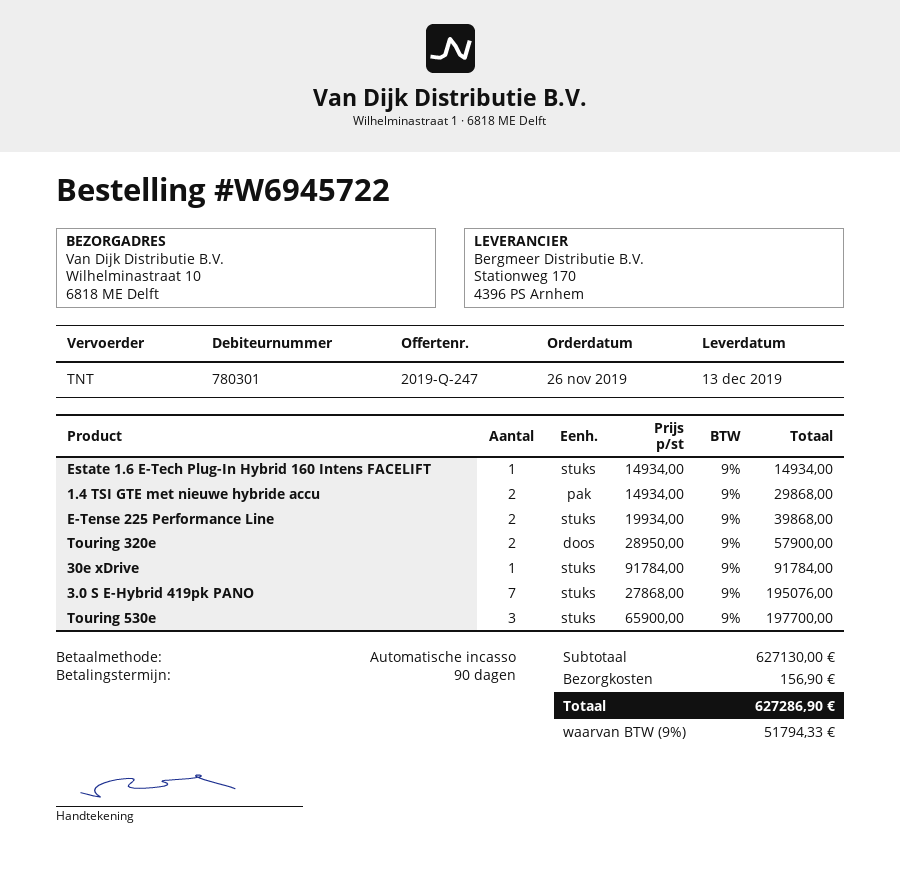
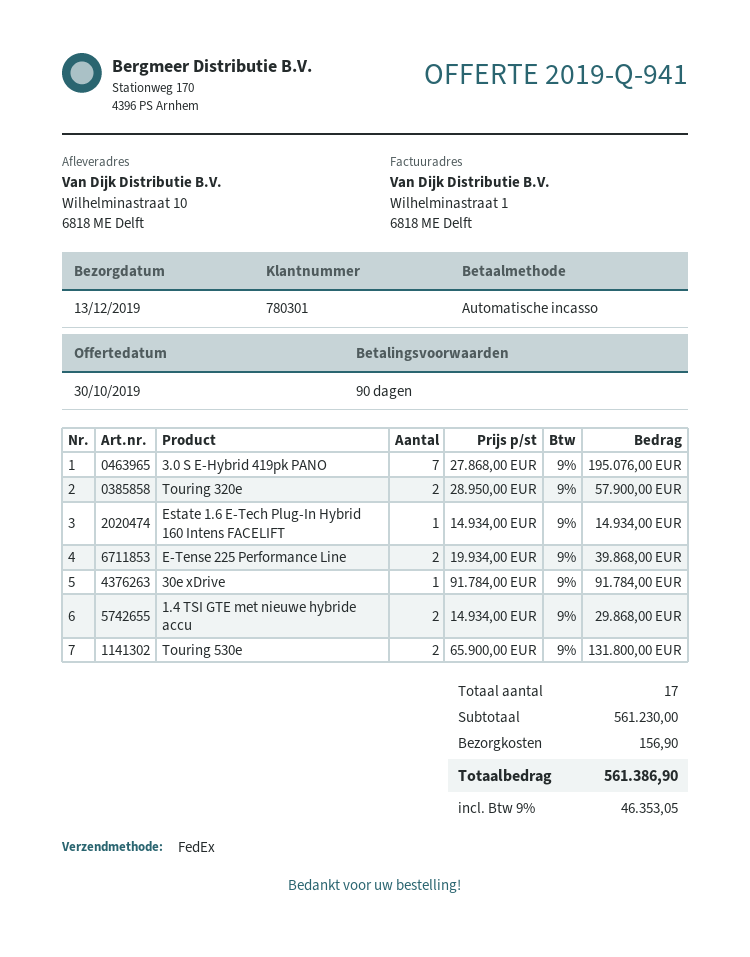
quote number: 2019-Q-247 -> 2019-Q-941
shipping method: TNT -> FedEx
Touring 530e: 3 x 65900.00 = 197700.00 -> 2 x 65900.00 = 131800.00
subtotal: 627130.00 -> 561230.00
tax: 9% = 51794.33 -> 9% = 46353.05
total: 627286.90 -> 561386.90

